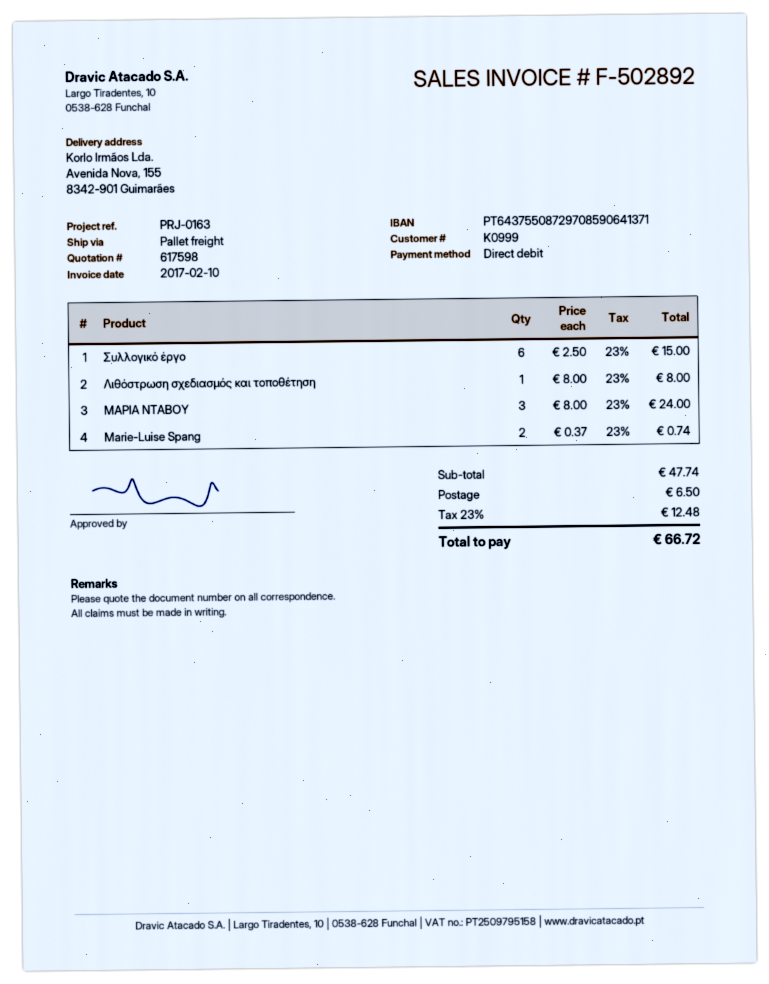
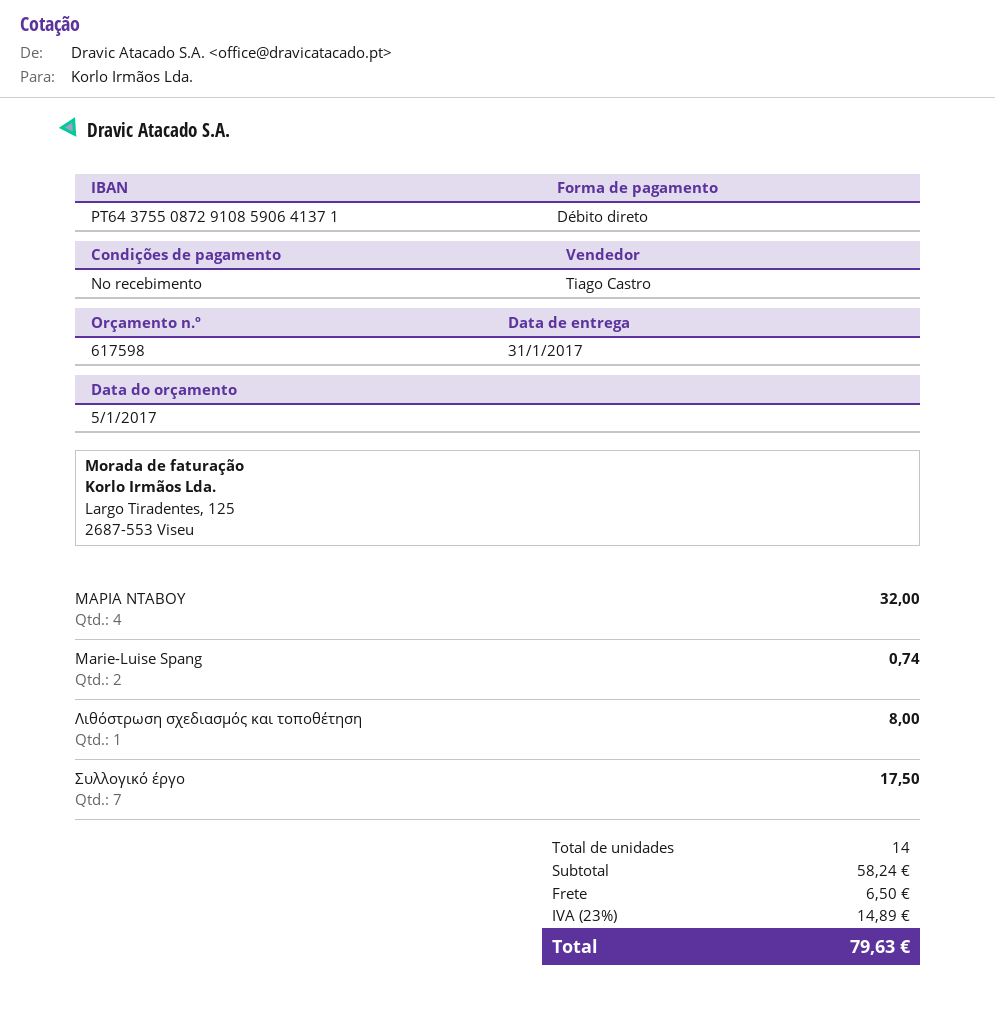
bank account: PT64375508729708590641371 -> PT64375508729108590641371
Συλλογικό έργο: 6 for 15.00 -> 7 for 17.50
ΜΑΡΙΑ ΝΤΑΒΟΥ: 3 for 24.00 -> 4 for 32.00
subtotal: 47.74 -> 58.24
tax: 23% = 12.48 -> 23% = 14.89
total: 66.72 -> 79.63

